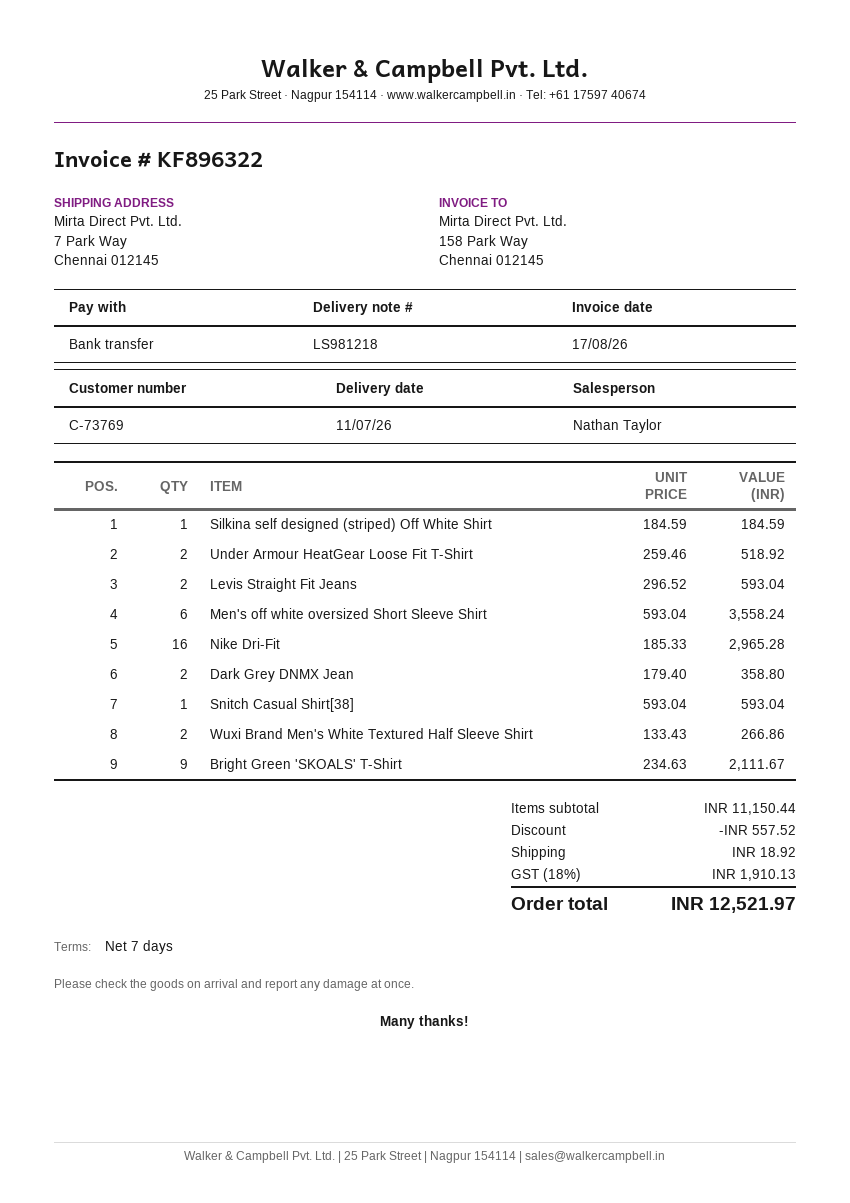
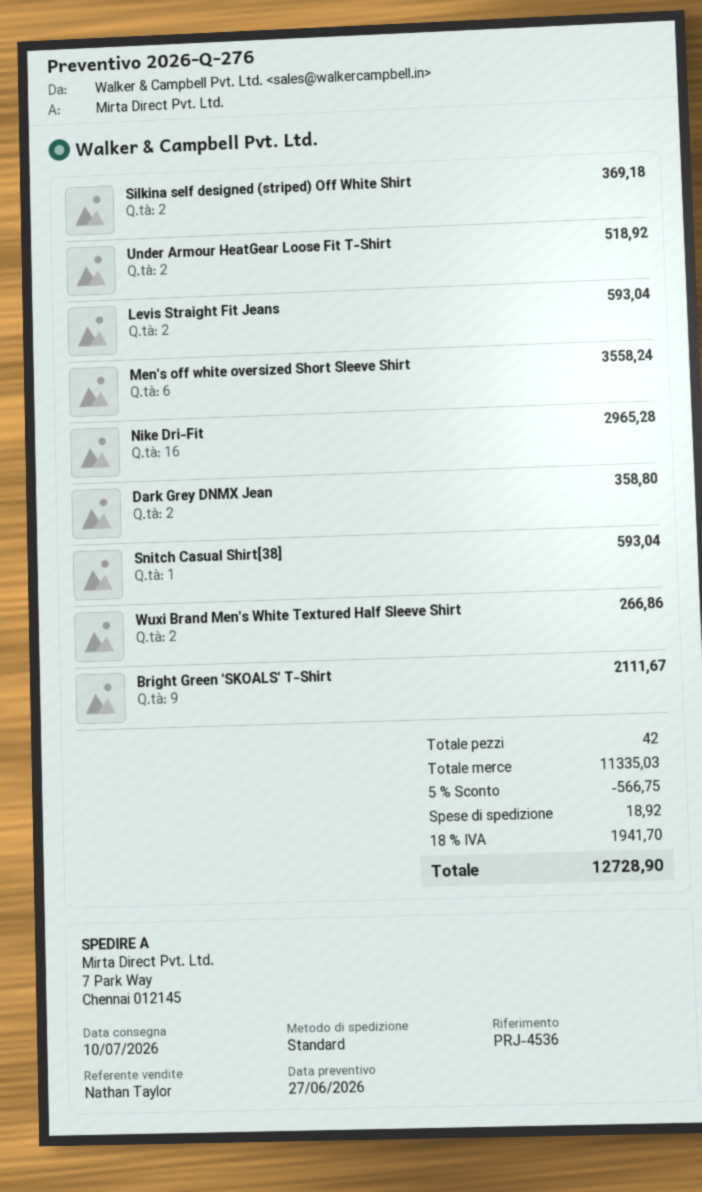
delivery date: 2026-07-11 -> 2026-07-10
Silkina self designed (striped) Off White Shirt: 1 for 184.59 -> 2 for 369.18
subtotal: 11150.44 -> 11335.03
discount: 557.52 -> 566.75
tax: 18% = 1910.13 -> 18% = 1941.70
total: 12521.97 -> 12728.90

